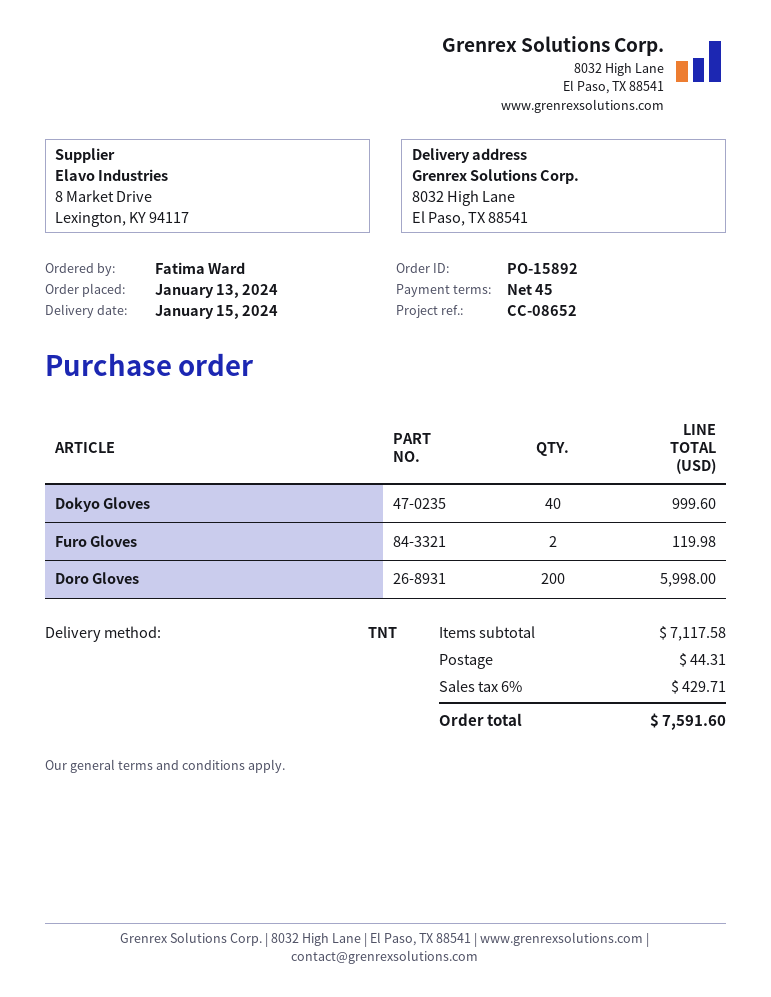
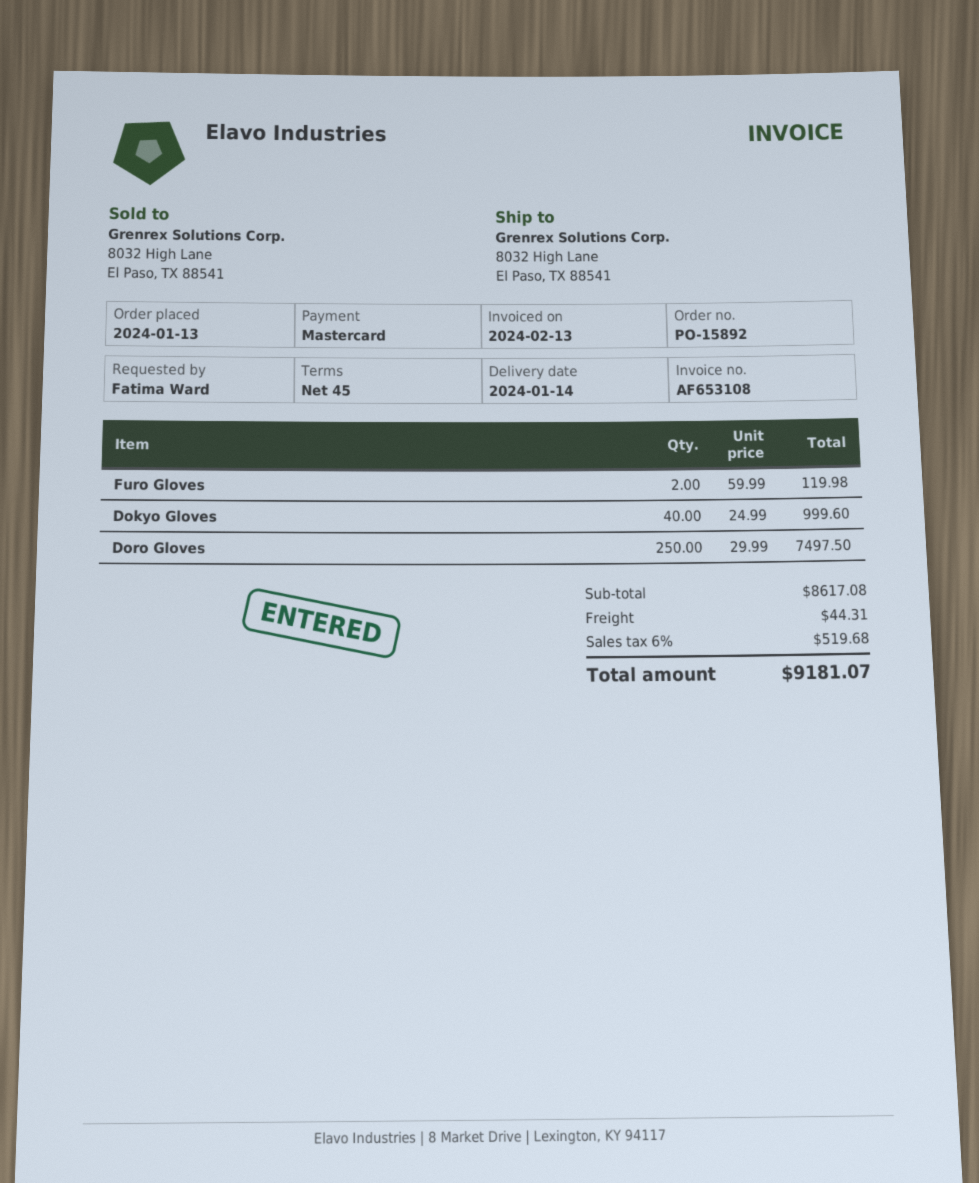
delivery date: 2024-01-15 -> 2024-01-14
Doro Gloves: 200 for 5998.00 -> 250 for 7497.50
subtotal: 7117.58 -> 8617.08
tax: 6% = 429.71 -> 6% = 519.68
total: 7591.60 -> 9181.07

